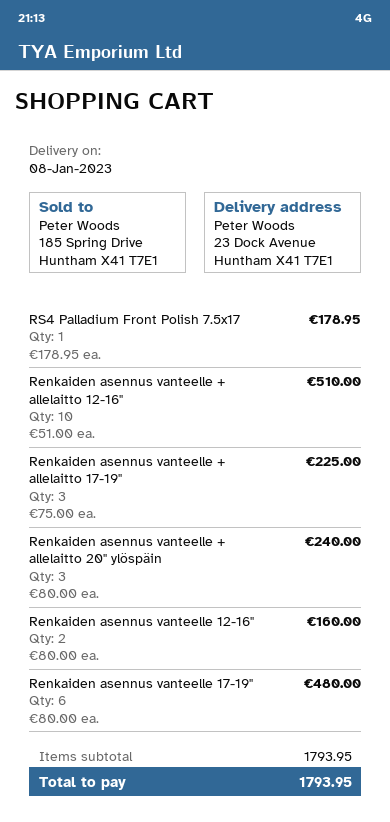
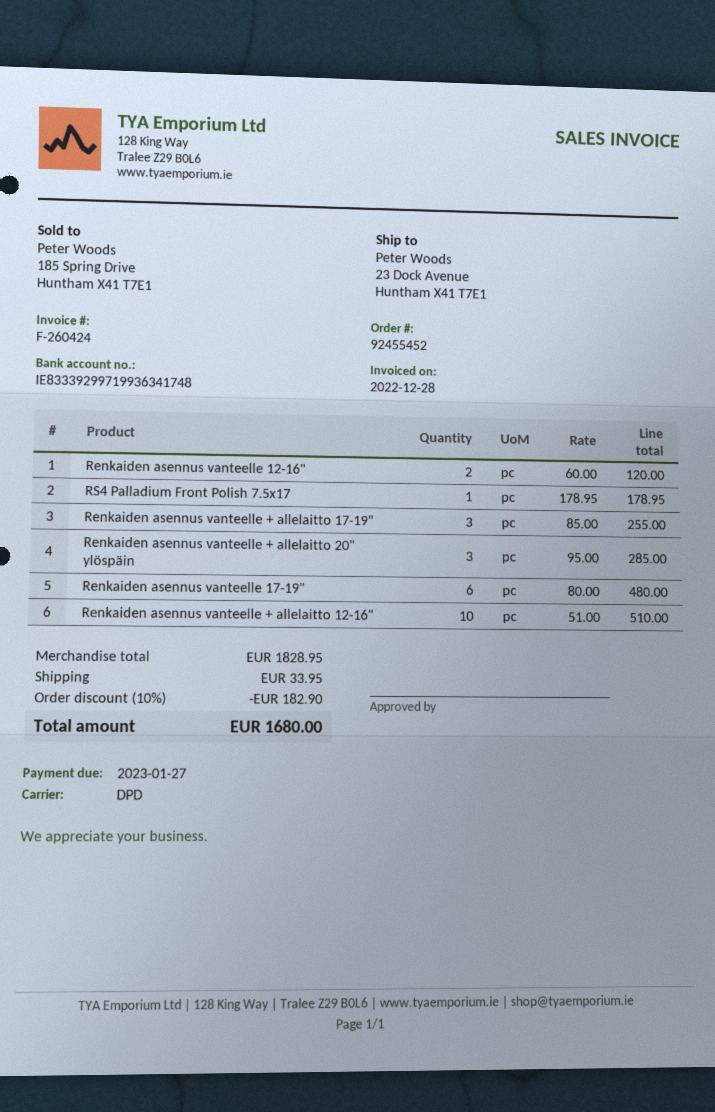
Renkaiden asennus vanteelle + allelaitto 17-19": 3 x 75.00 = 225.00 -> 3 x 85.00 = 255.00
Renkaiden asennus vanteelle + allelaitto 20" ylöspäin: 3 x 80.00 = 240.00 -> 3 x 95.00 = 285.00
Renkaiden asennus vanteelle 12-16": 2 x 80.00 = 160.00 -> 2 x 60.00 = 120.00
subtotal: 1793.95 -> 1828.95
discount: none -> 10% = 182.90
shipping: none -> 33.95
total: 1793.95 -> 1680.00

